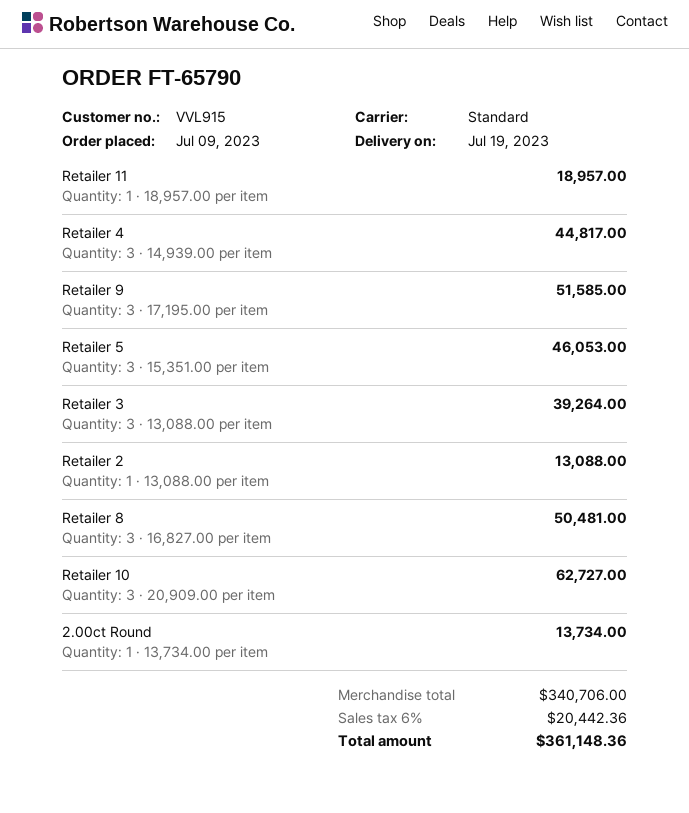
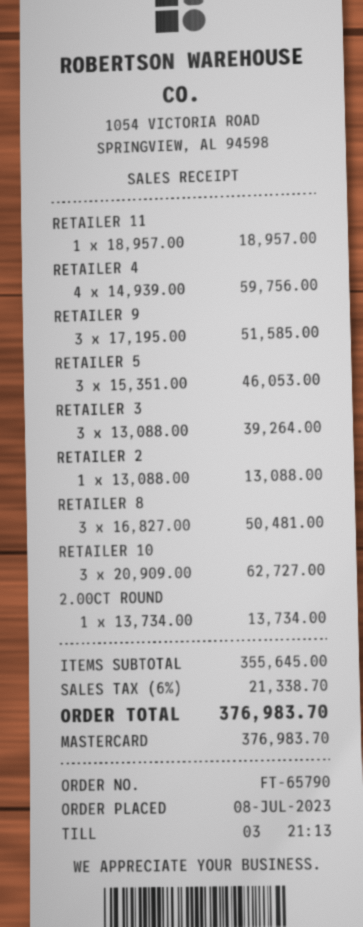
order date: 2023-07-09 -> 2023-07-08
Retailer 4: 3 x 14939.00 = 44817.00 -> 4 x 14939.00 = 59756.00
subtotal: 340706.00 -> 355645.00
tax: 6% = 20442.36 -> 6% = 21338.70
total: 361148.36 -> 376983.70

